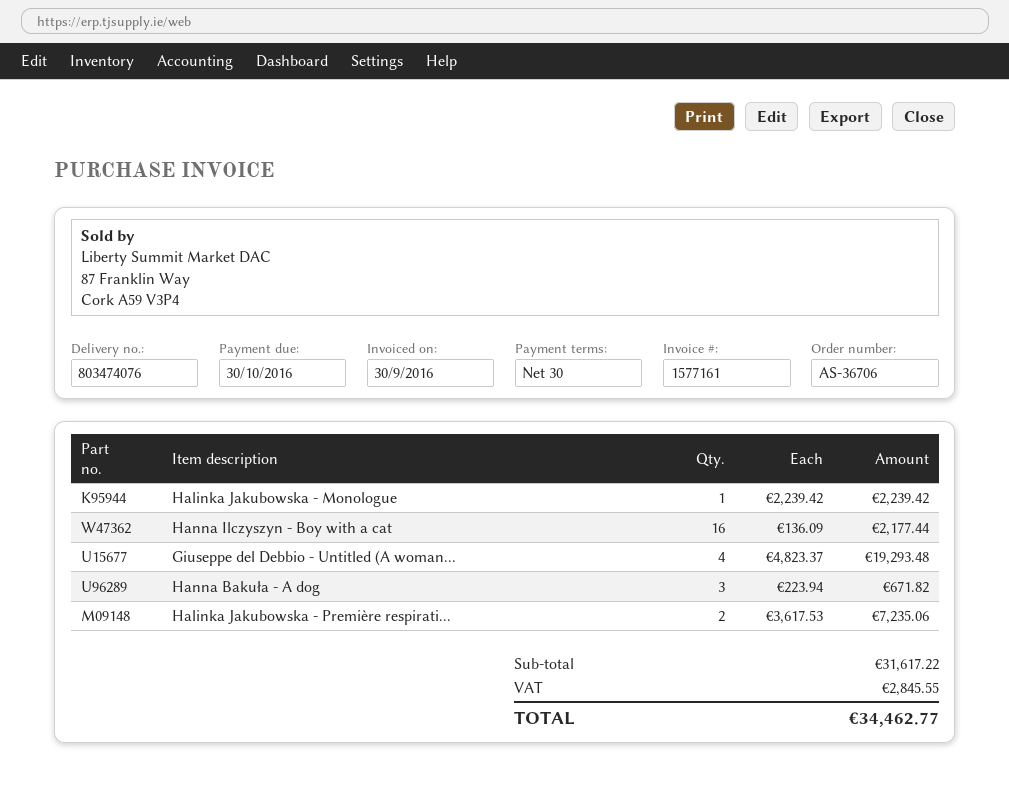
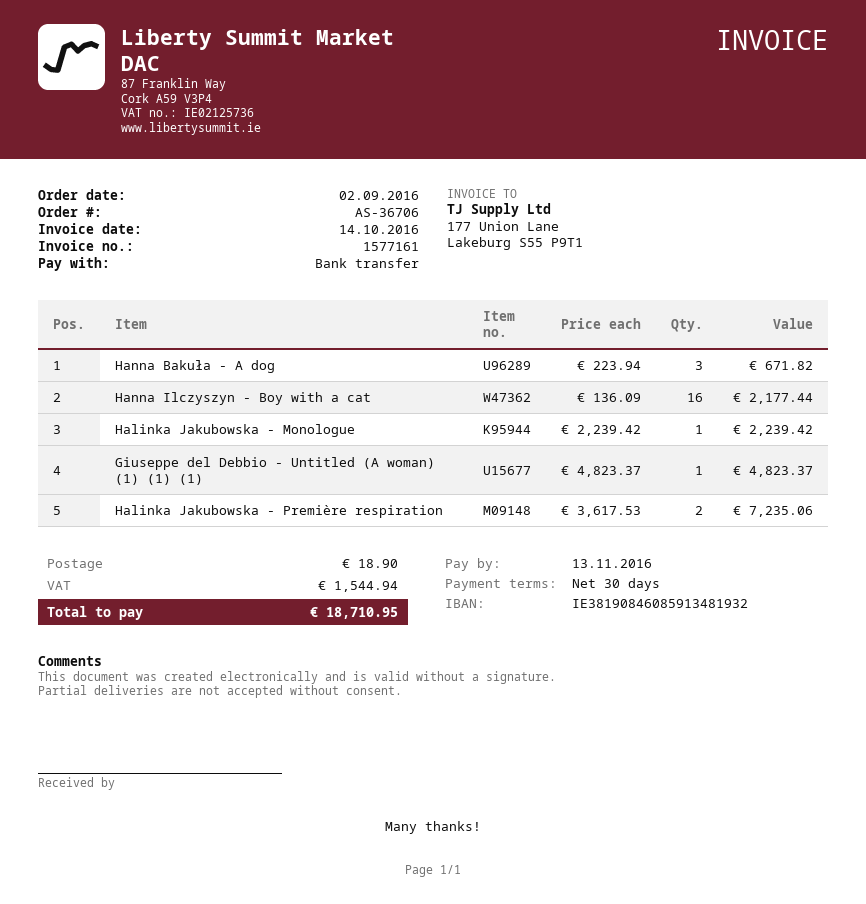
invoice date: 2016-09-30 -> 2016-10-14
due date: 2016-10-30 -> 2016-11-13
Giuseppe del Debbio - Untitled (A woman...: 4 x 4823.37 = 19293.48 -> 1 x 4823.37 = 4823.37
shipping: none -> 18.90
tax: 2845.55 -> 1544.94
total: 34462.77 -> 18710.95

